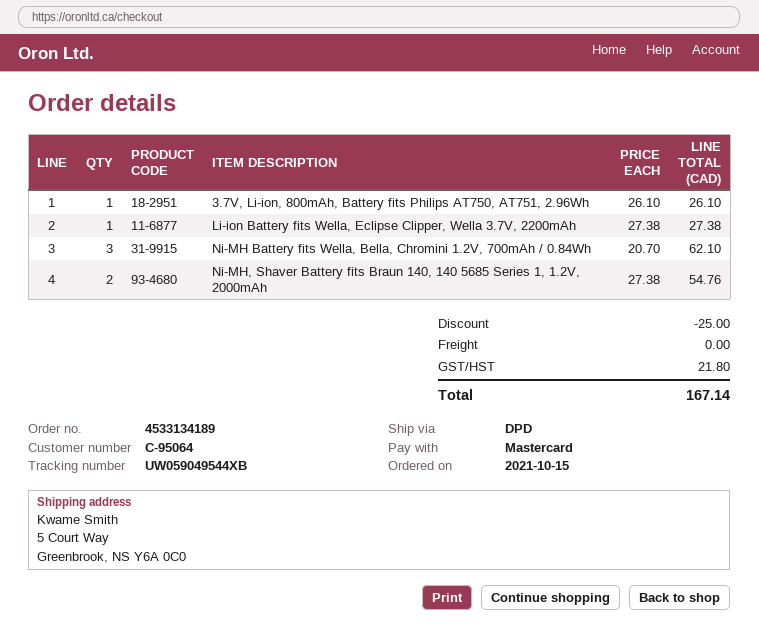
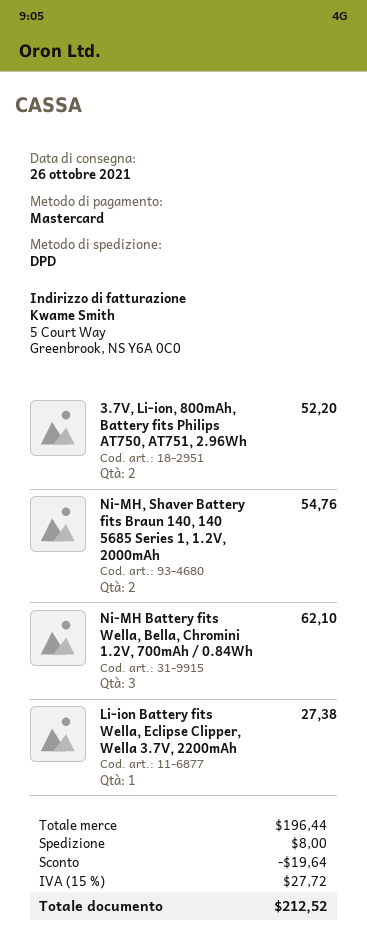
3.7V, Li-ion, 800mAh, Battery fits Philips AT750, AT751, 2.96Wh: 1 for 26.10 -> 2 for 52.20
discount: 25.00 -> 19.64
shipping: 0.00 -> 8.00
tax: 21.80 -> 27.72
total: 167.14 -> 212.52

